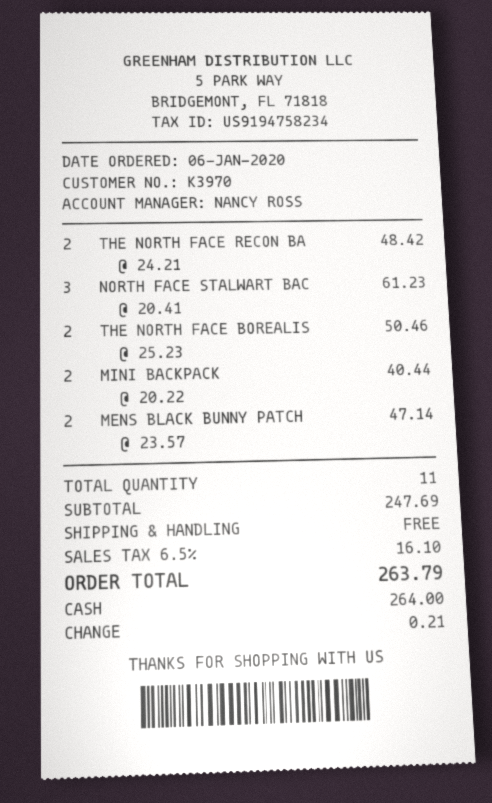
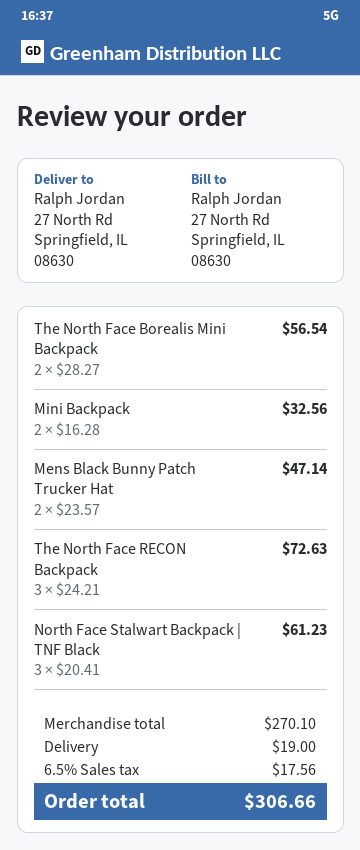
THE NORTH FACE RECON BA: 2 x 24.21 = 48.42 -> 3 x 24.21 = 72.63
THE NORTH FACE BOREALIS: 2 x 25.23 = 50.46 -> 2 x 28.27 = 56.54
MINI BACKPACK: 2 x 20.22 = 40.44 -> 2 x 16.28 = 32.56
subtotal: 247.69 -> 270.10
shipping: 0.00 -> 19.00
tax: 6.5% = 16.10 -> 6.5% = 17.56
total: 263.79 -> 306.66

